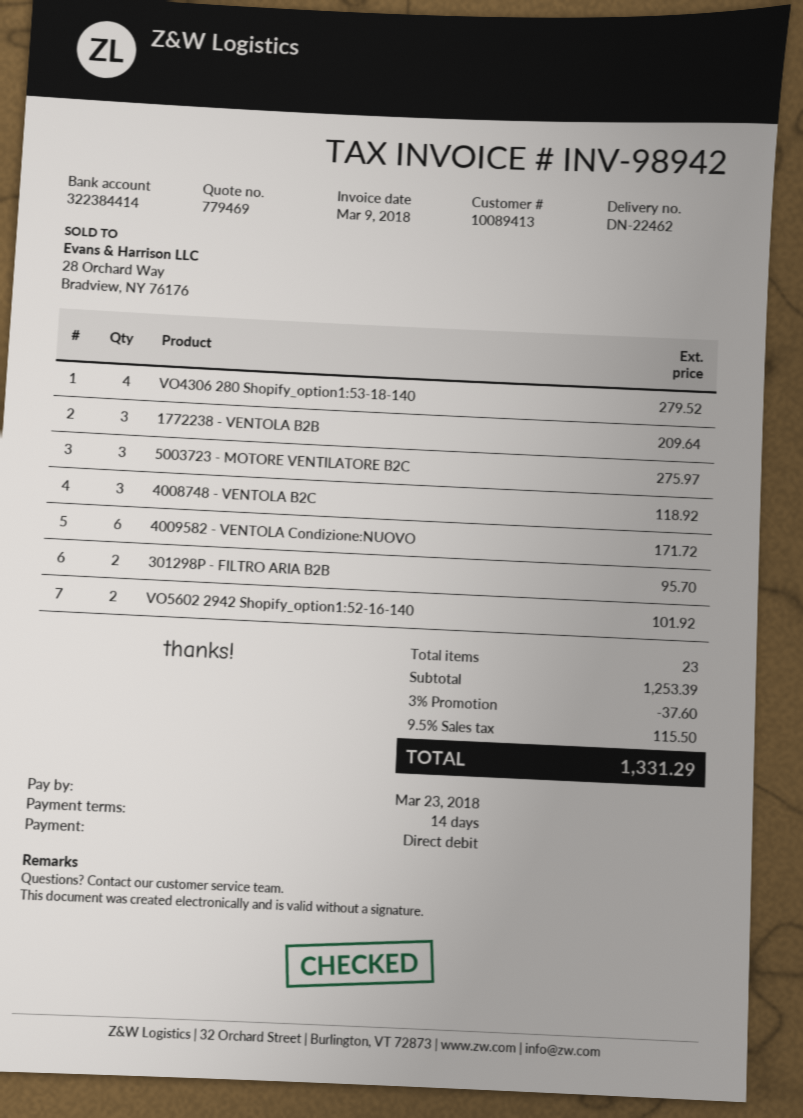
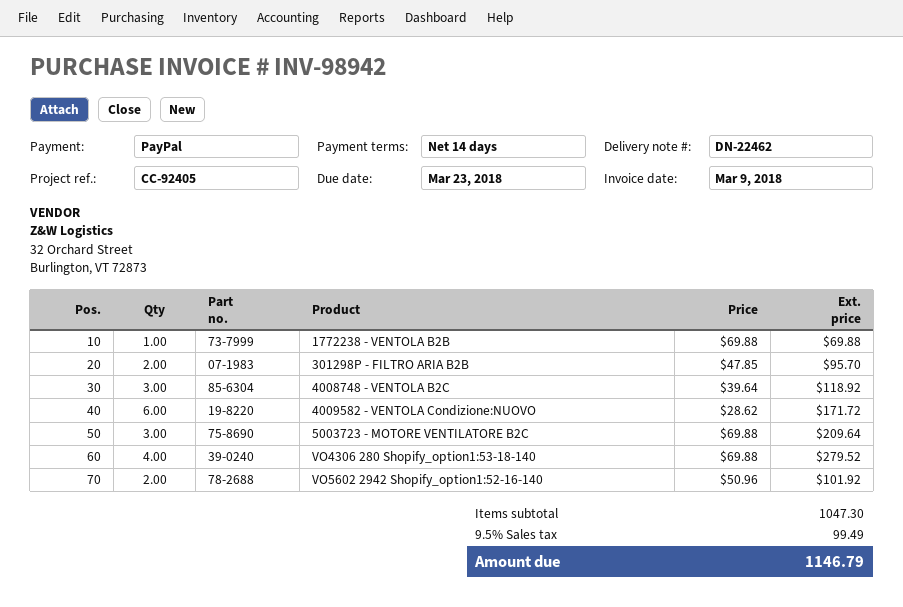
payment method: direct debit -> PayPal
1772238 - VENTOLA B2B: 3 for 209.64 -> 1 for 69.88
5003723 - MOTORE VENTILATORE B2C: 3 for 275.97 -> 3 for 209.64
subtotal: 1253.39 -> 1047.30
discount: 3% = 37.60 -> none
tax: 9.5% = 115.50 -> 9.5% = 99.49
total: 1331.29 -> 1146.79

